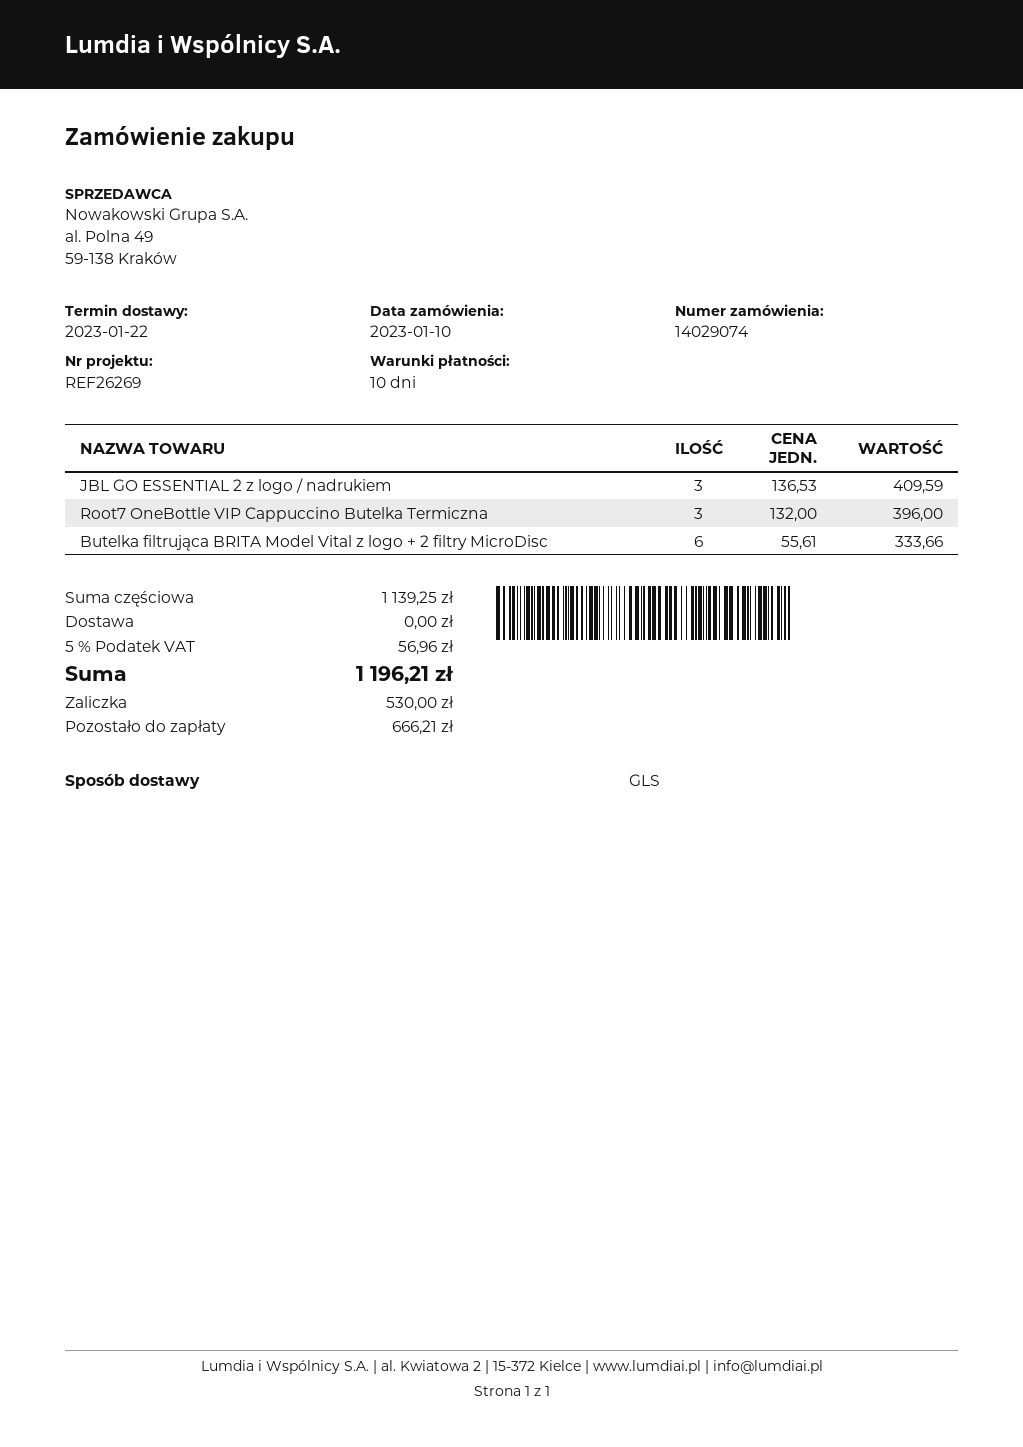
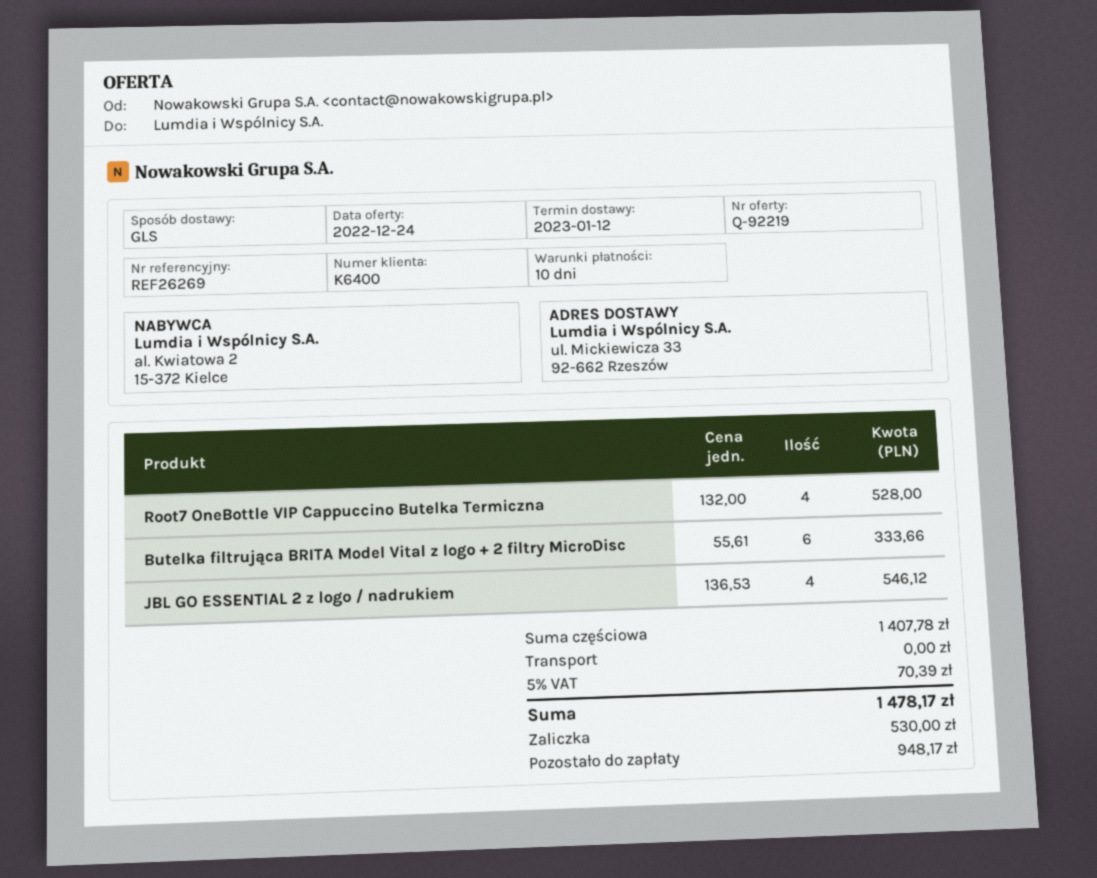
delivery date: 2023-01-22 -> 2023-01-12
JBL GO ESSENTIAL 2 z logo / nadrukiem: 3 x 136.53 = 409.59 -> 4 x 136.53 = 546.12
Root7 OneBottle VIP Cappuccino Butelka Termiczna: 3 x 132.00 = 396.00 -> 4 x 132.00 = 528.00
subtotal: 1139.25 -> 1407.78
tax: 5% = 56.96 -> 5% = 70.39
total: 1196.21 -> 1478.17
balance: 666.21 -> 948.17

